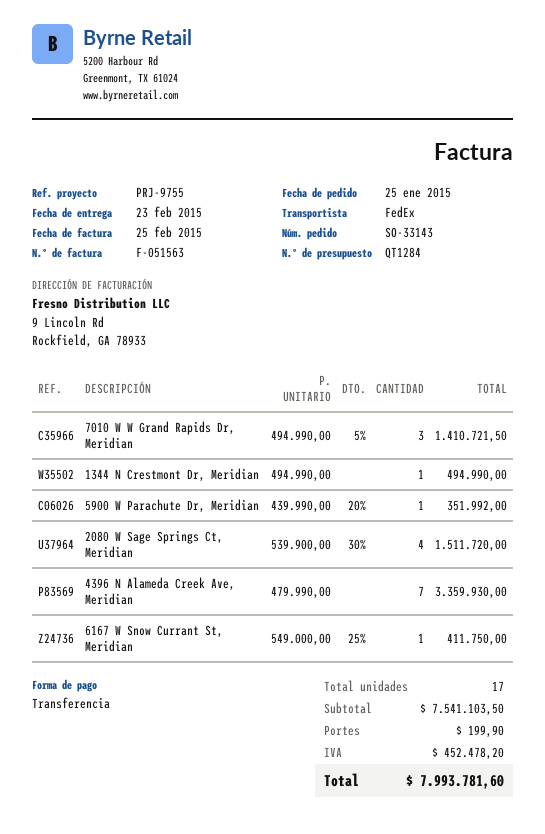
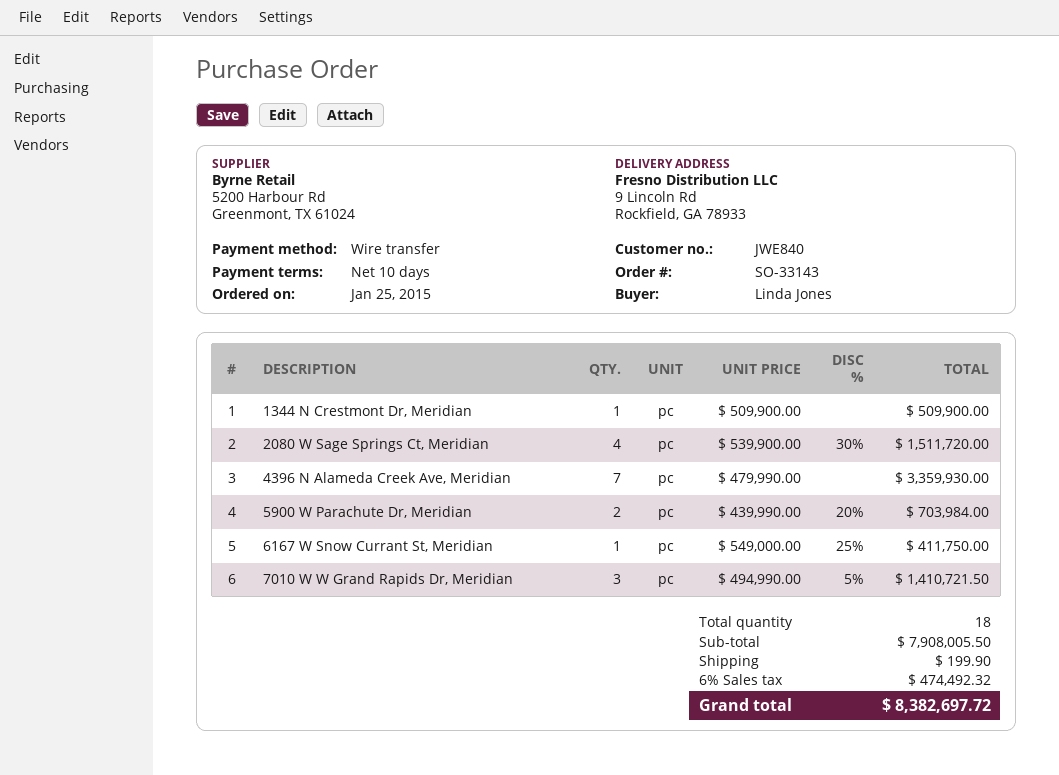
1344 N Crestmont Dr, Meridian: 1 x 494990.00 = 494990.00 -> 1 x 509900.00 = 509900.00
5900 W Parachute Dr, Meridian: 1 x 439990.00 - 20% = 351992.00 -> 2 x 439990.00 - 20% = 703984.00
total quantity: 17 -> 18
subtotal: 7541103.50 -> 7908005.50
tax: 452478.20 -> 474492.32
total: 7993781.60 -> 8382697.72

